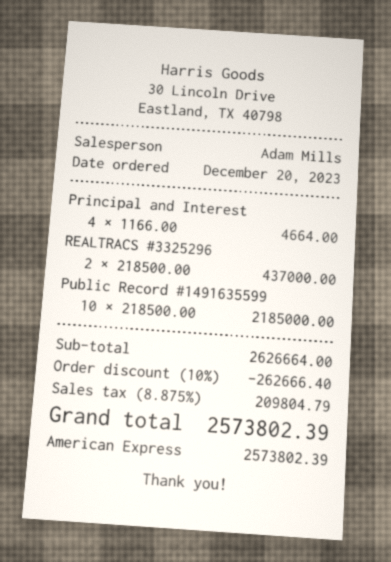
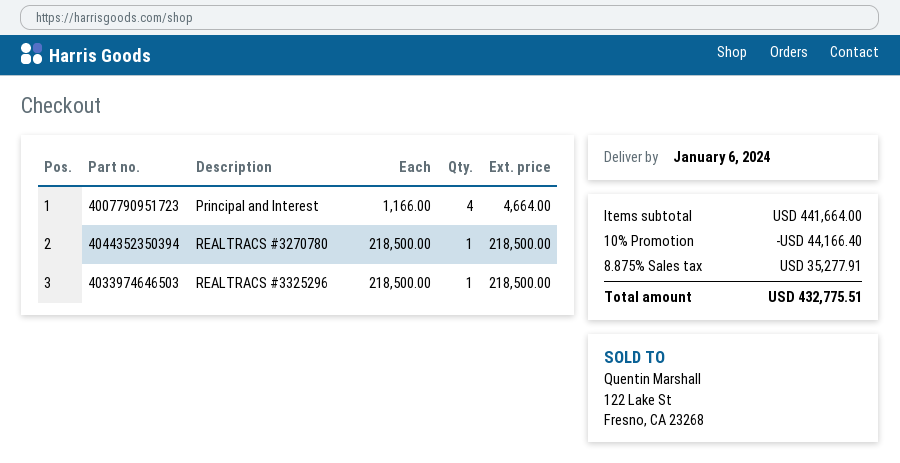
REALTRACS #3325296: 2 x 218500.00 = 437000.00 -> 1 x 218500.00 = 218500.00
Public Record #1491635599: 10 x 218500.00 = 2185000.00 -> none
REALTRACS #3270780: none -> 1 x 218500.00 = 218500.00
subtotal: 2626664.00 -> 441664.00
discount: 10% = 262666.40 -> 10% = 44166.40
tax: 8.875% = 209804.79 -> 8.875% = 35277.91
total: 2573802.39 -> 432775.51

